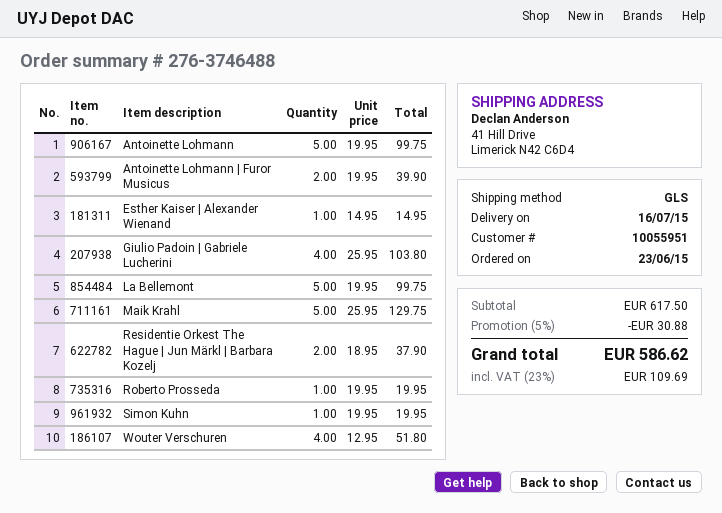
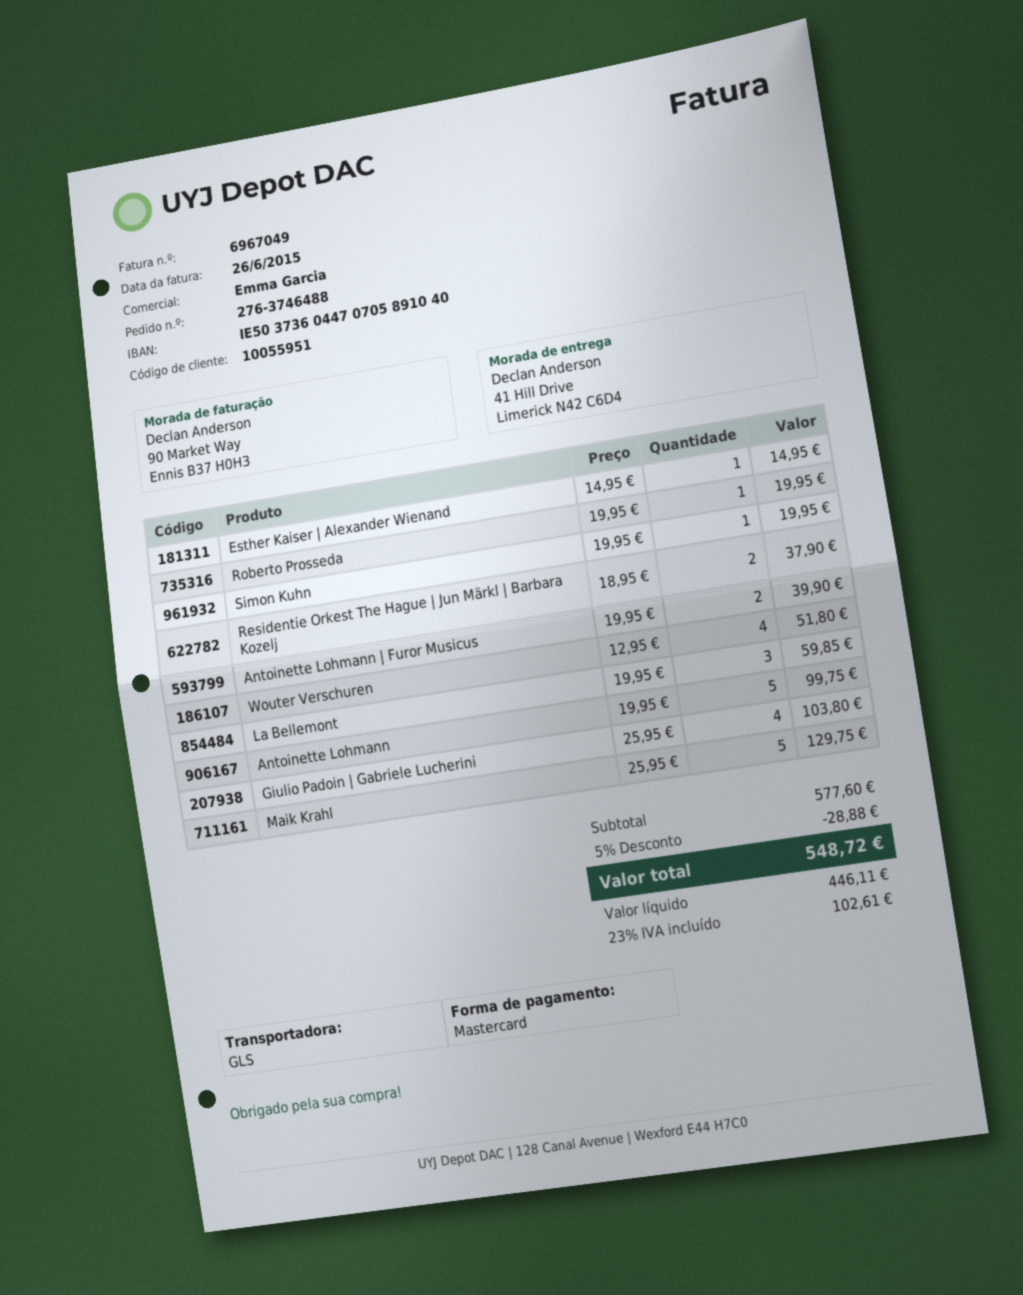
La Bellemont: 5 x 19.95 = 99.75 -> 3 x 19.95 = 59.85
subtotal: 617.50 -> 577.60
discount: 5% = 30.88 -> 5% = 28.88
tax: 23% = 109.69 -> 23% = 102.61
total: 586.62 -> 548.72

